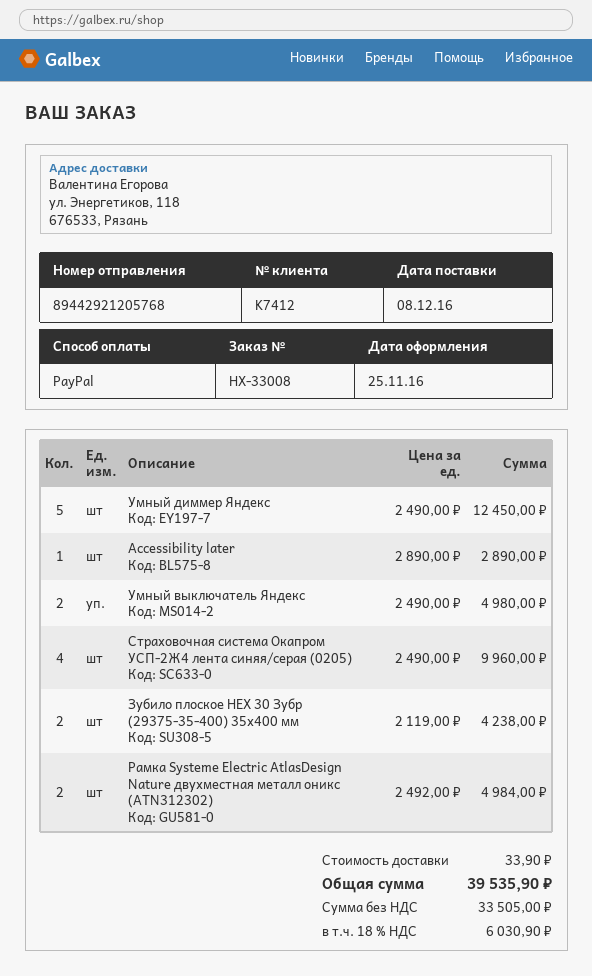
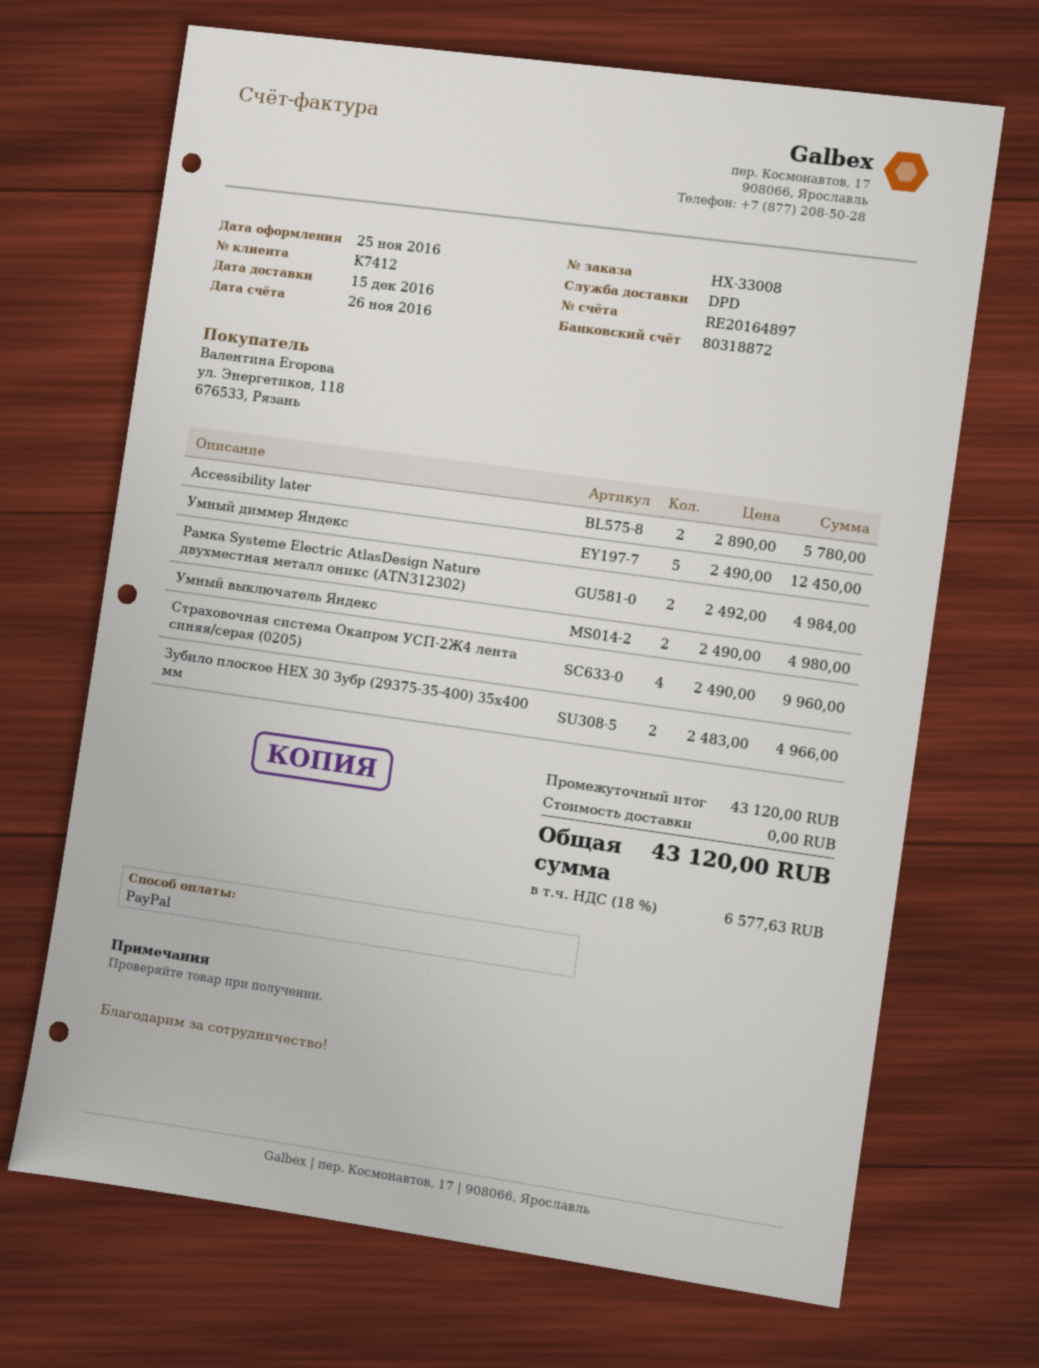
delivery date: 2016-12-08 -> 2016-12-15
Accessibility later: 1 x 2890.00 = 2890.00 -> 2 x 2890.00 = 5780.00
Зубило плоское HEX 30 Зубр (29375-35-400) 35х400 мм: 2 x 2119.00 = 4238.00 -> 2 x 2483.00 = 4966.00
shipping: 33.90 -> 0.00
tax: 18% = 6030.90 -> 18% = 6577.63
total: 39535.90 -> 43120.00

